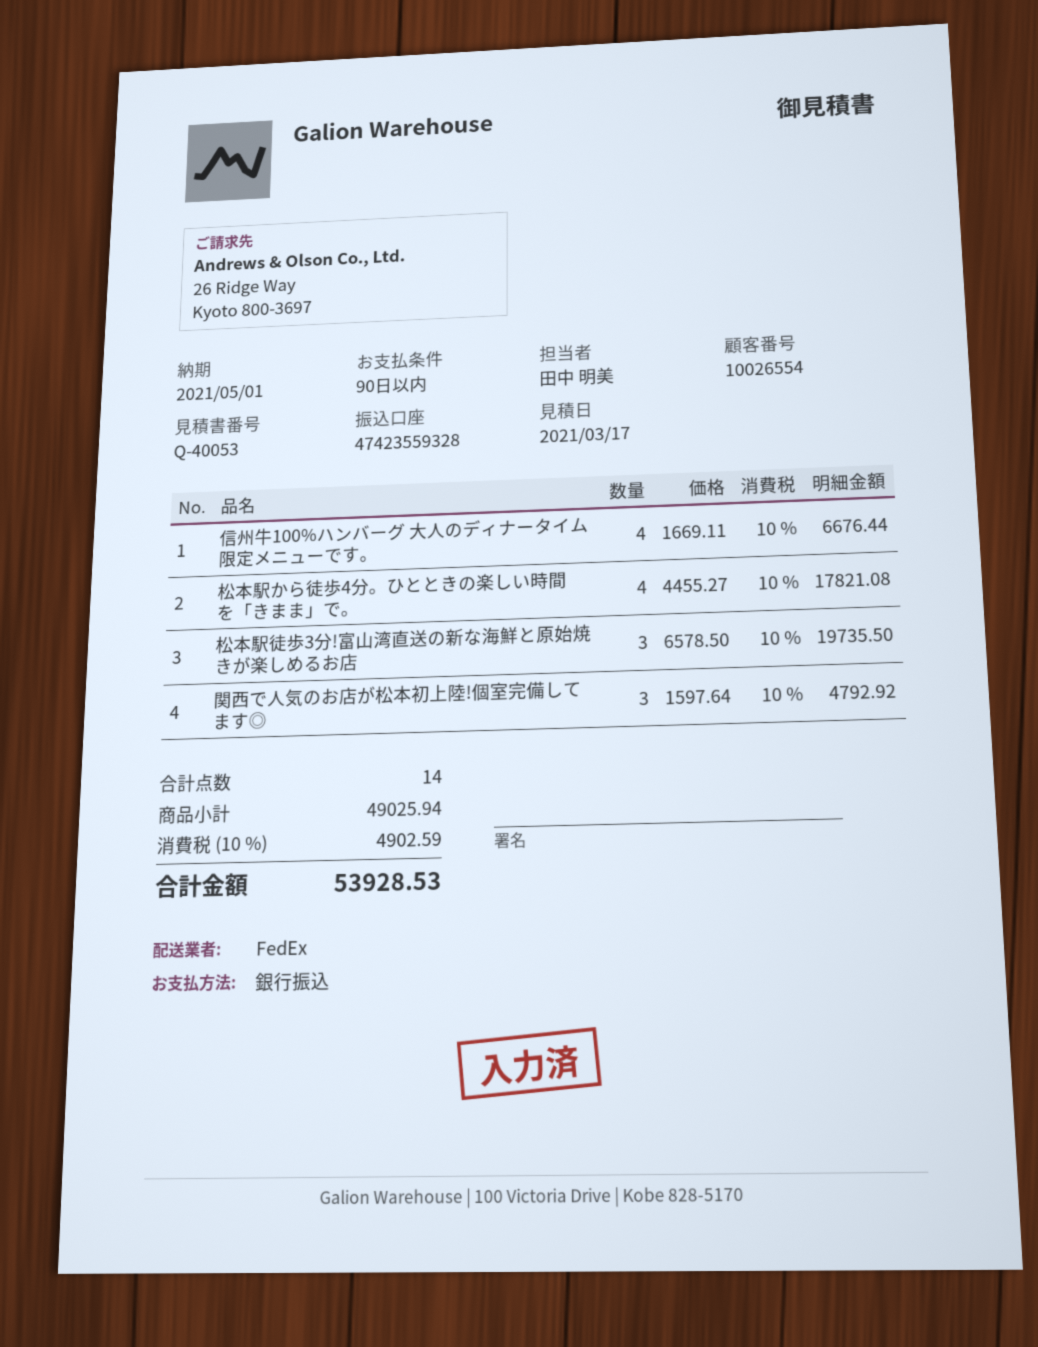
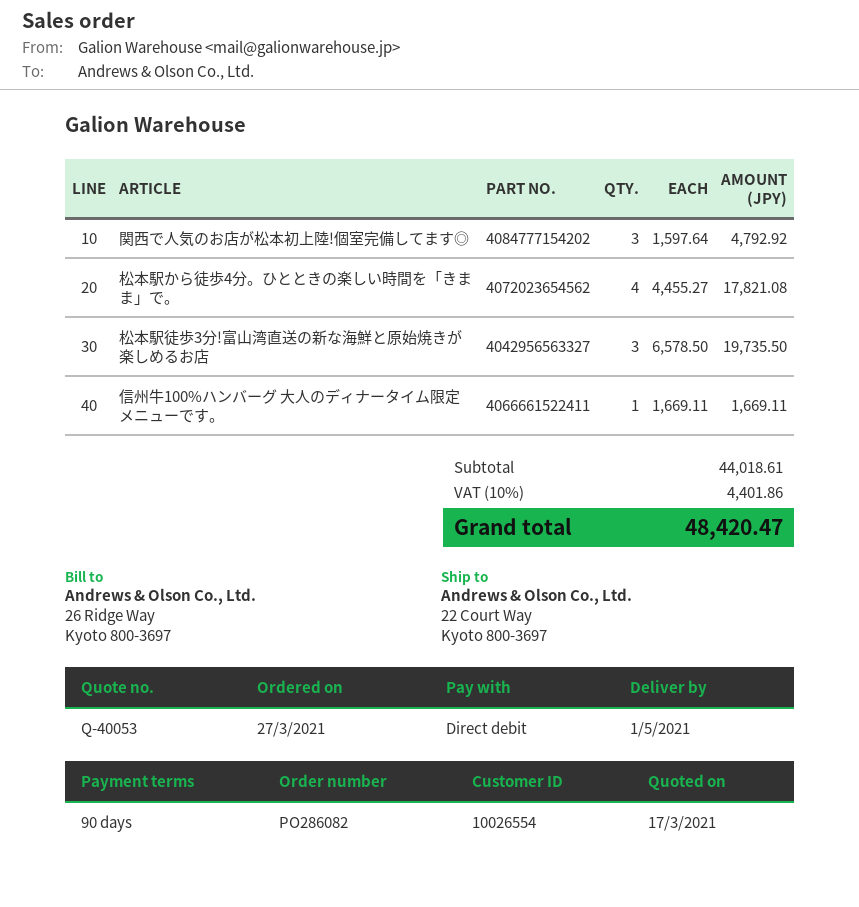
payment method: bank transfer -> direct debit
信州牛100%ハンバーグ 大人のディナータイム限定メニューです。: 4 x 1669.11 = 6676.44 -> 1 x 1669.11 = 1669.11
subtotal: 49025.94 -> 44018.61
tax: 10% = 4902.59 -> 10% = 4401.86
total: 53928.53 -> 48420.47

